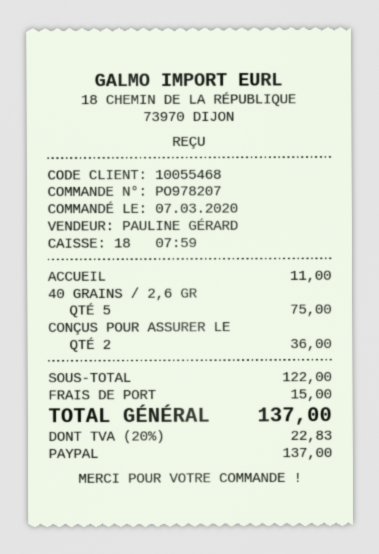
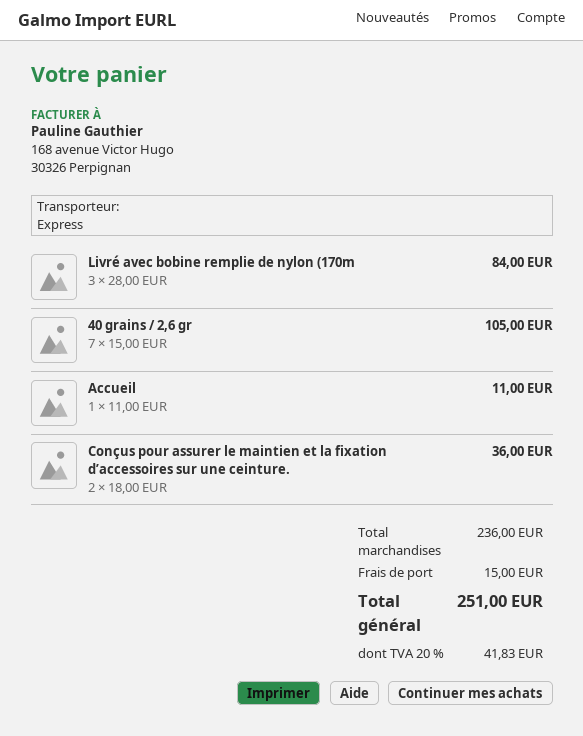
40 GRAINS / 2,6 GR: 5 for 75.00 -> 7 for 105.00
Livré avec bobine remplie de nylon (170m: none -> 3 for 84.00
subtotal: 122.00 -> 236.00
tax: 20% = 22.83 -> 20% = 41.83
total: 137.00 -> 251.00

